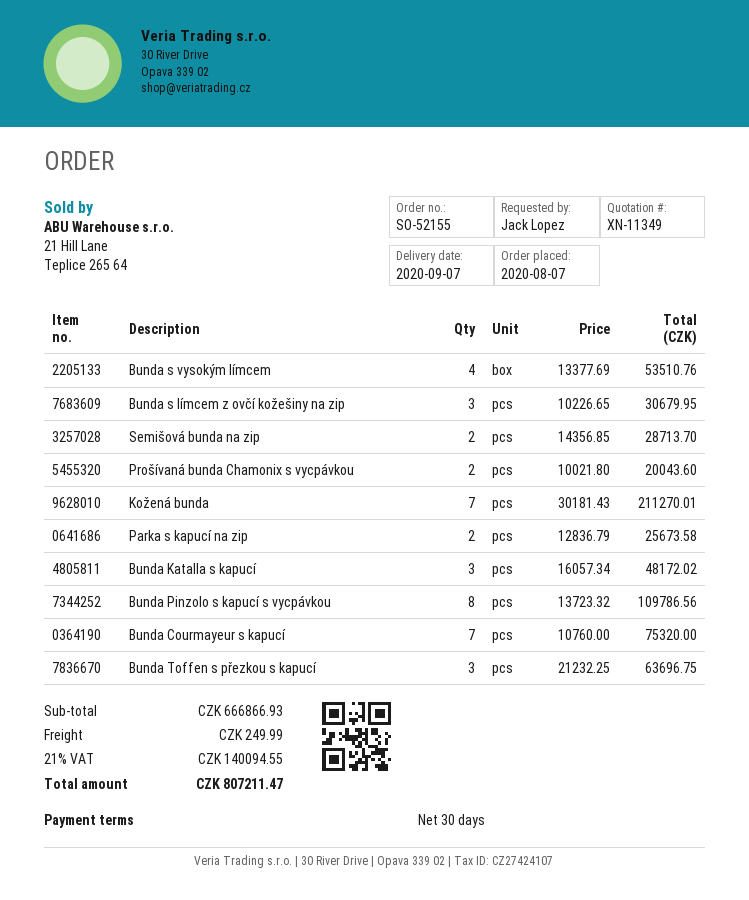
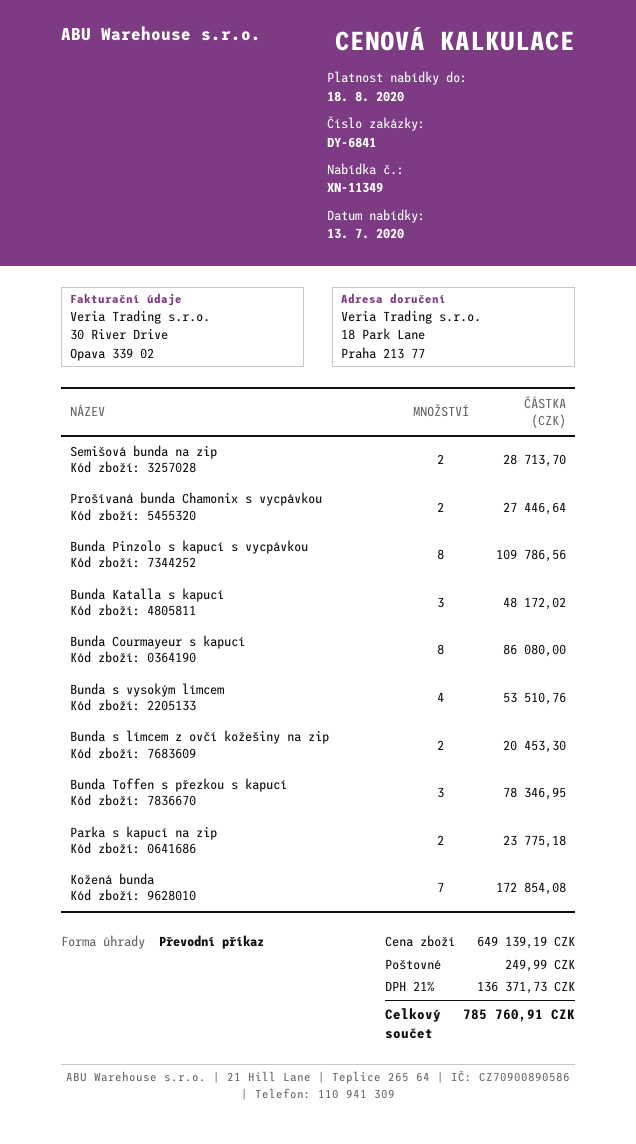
Bunda s límcem z ovčí kožešiny na zip: 3 for 30679.95 -> 2 for 20453.30
Prošívaná bunda Chamonix s vycpávkou: 2 for 20043.60 -> 2 for 27446.64
Kožená bunda: 7 for 211270.01 -> 7 for 172854.08
Parka s kapucí na zip: 2 for 25673.58 -> 2 for 23775.18
Bunda Courmayeur s kapucí: 7 for 75320.00 -> 8 for 86080.00
Bunda Toffen s přezkou s kapucí: 3 for 63696.75 -> 3 for 78346.95
subtotal: 666866.93 -> 649139.19
tax: 21% = 140094.55 -> 21% = 136371.73
total: 807211.47 -> 785760.91

